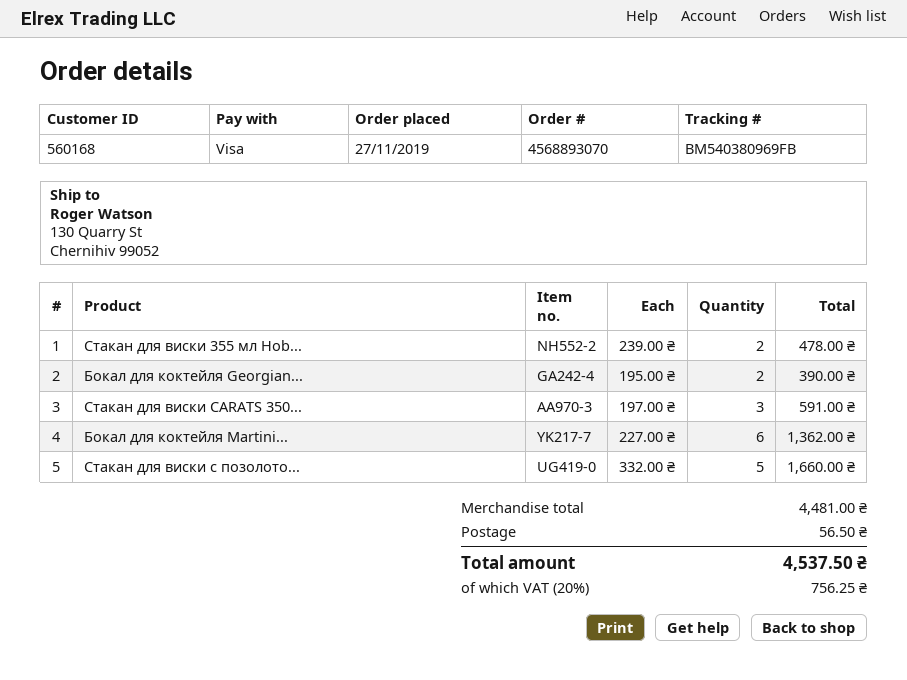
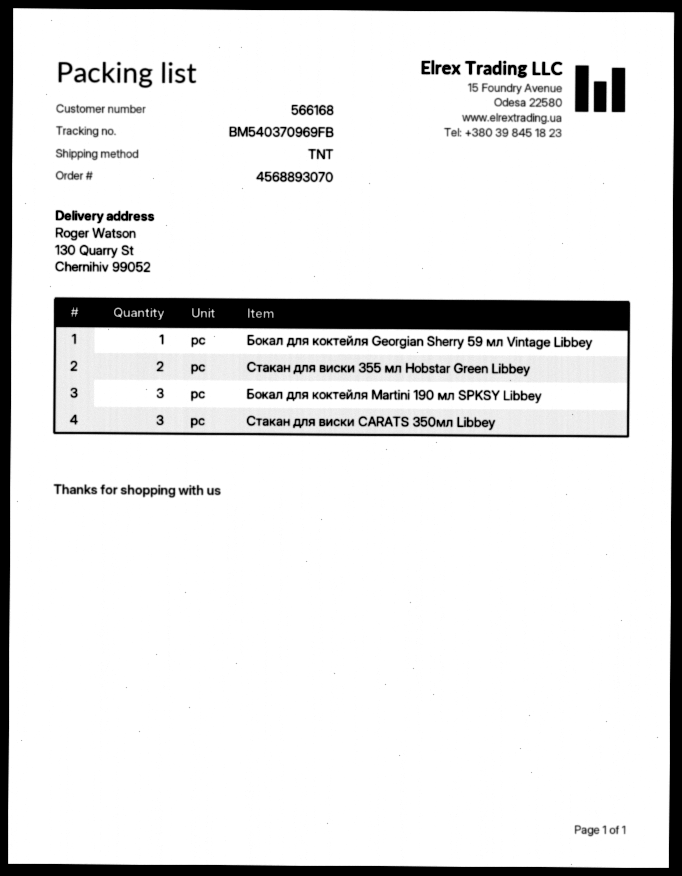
customer number: 560168 -> 566168
tracking number: BM540380969FB -> BM540370969FB
Бокал для коктейля Georgian...: 2 -> 1
Бокал для коктейля Martini...: 6 -> 3
Стакан для виски с позолото...: 5 -> none

